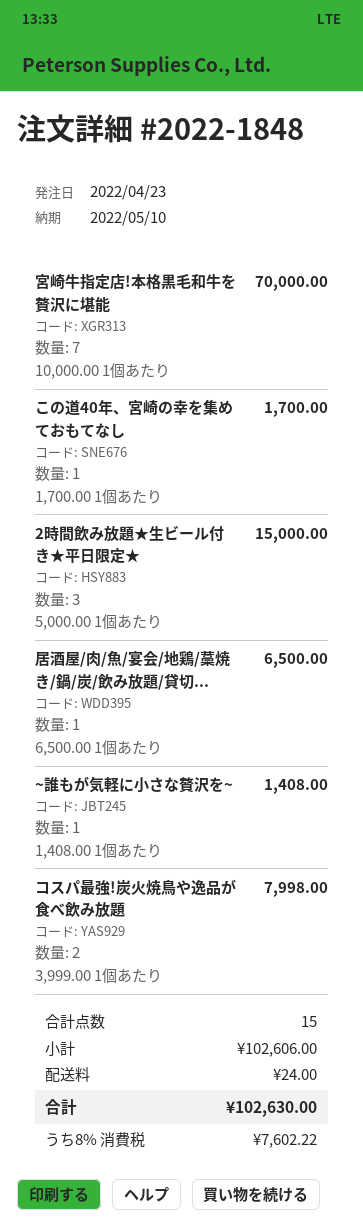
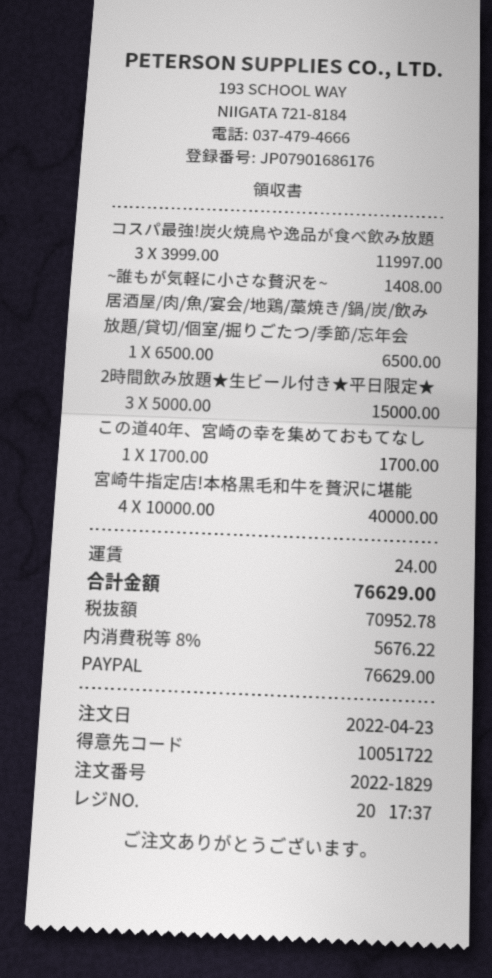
order number: 2022-1848 -> 2022-1829
宮崎牛指定店!本格黒毛和牛を贅沢に堪能: 7 x 10000.00 = 70000.00 -> 4 x 10000.00 = 40000.00
コスパ最強!炭火焼鳥や逸品が食べ飲み放題: 2 x 3999.00 = 7998.00 -> 3 x 3999.00 = 11997.00
tax: 8% = 7602.22 -> 8% = 5676.22
total: 102630.00 -> 76629.00

